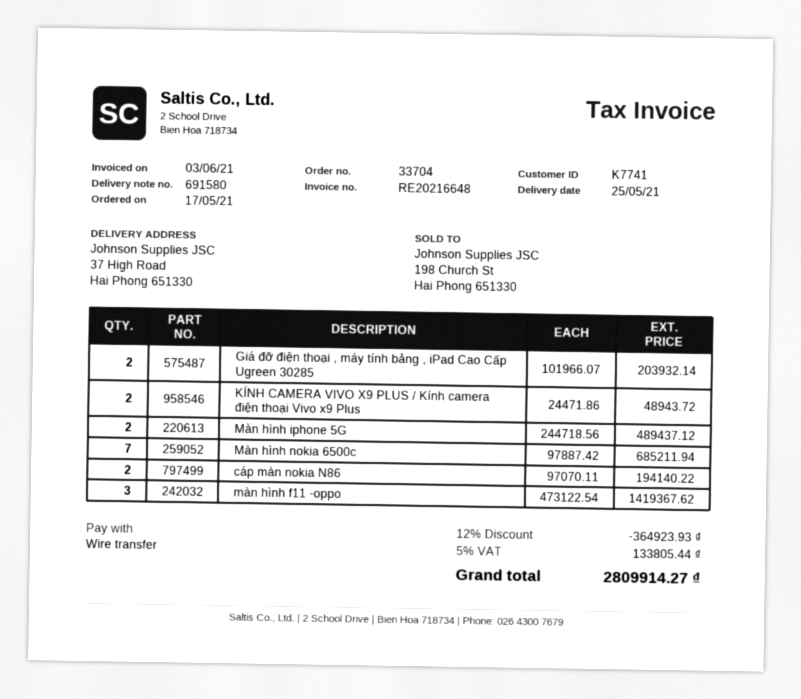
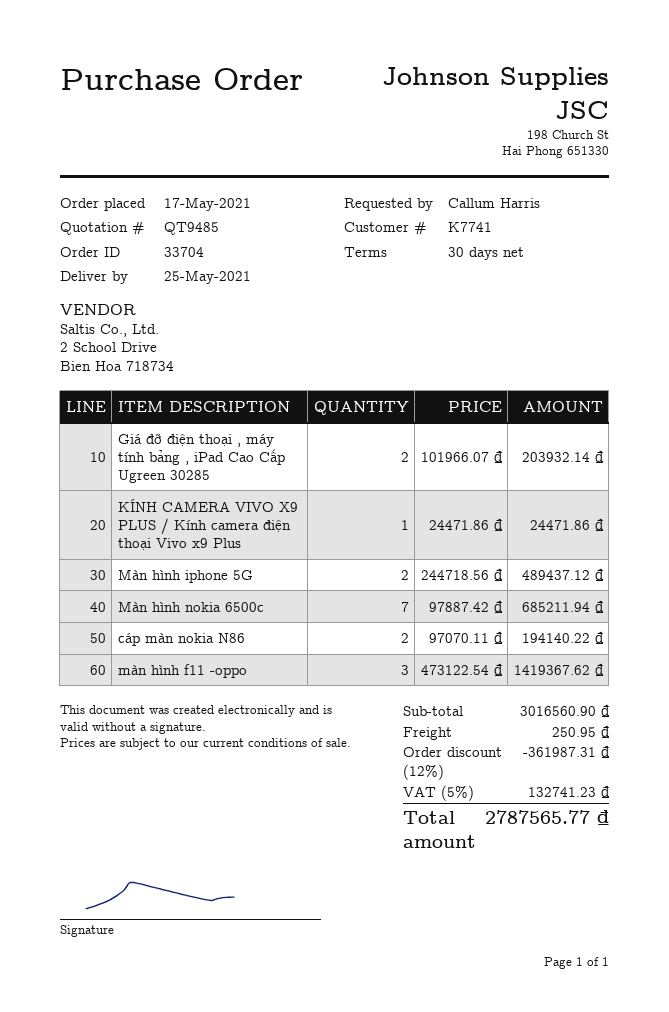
KÍNH CAMERA VIVO X9 PLUS / Kính camera điện thoại Vivo x9 Plus: 2 x 24471.86 = 48943.72 -> 1 x 24471.86 = 24471.86
discount: 12% = 364923.93 -> 12% = 361987.31
shipping: none -> 250.95
tax: 5% = 133805.44 -> 5% = 132741.23
total: 2809914.27 -> 2787565.77

